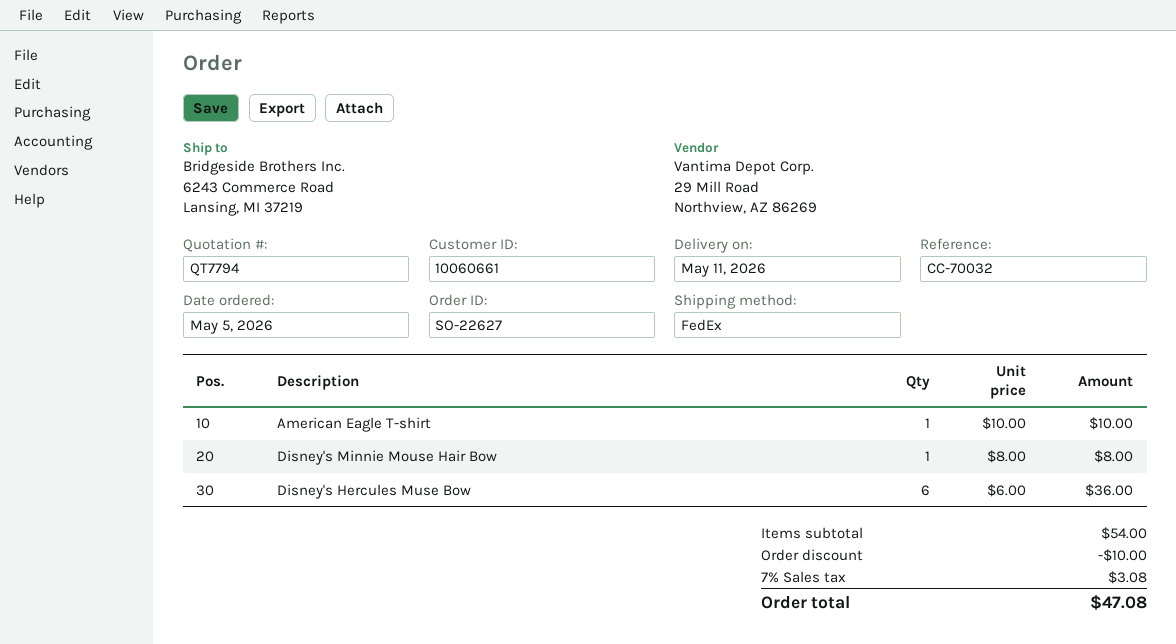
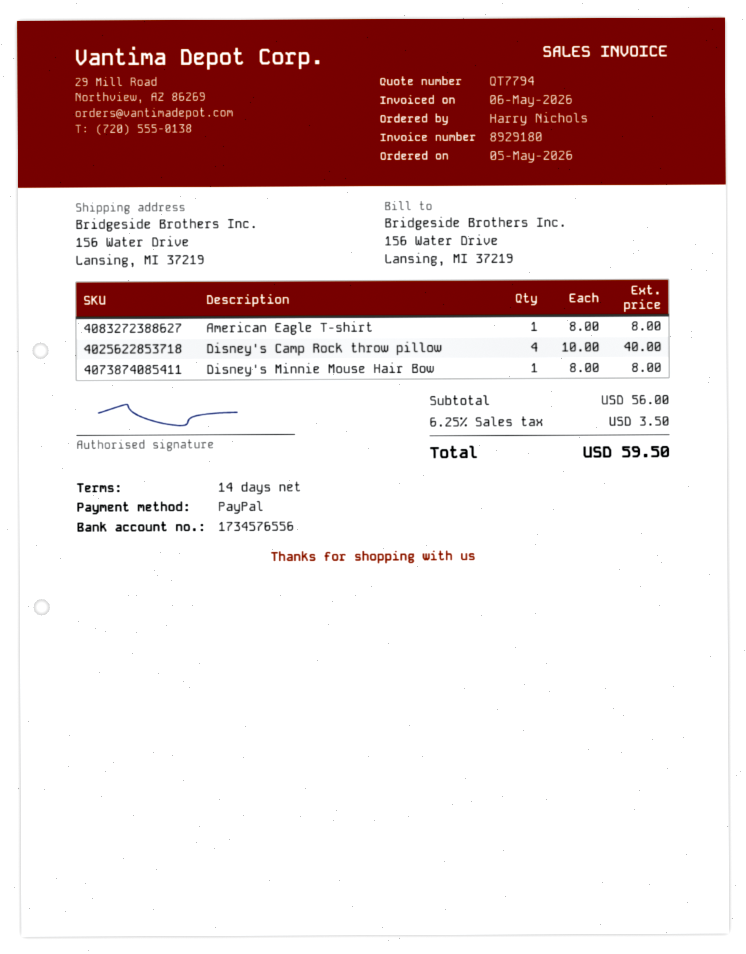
ship to: 6243 Commerce Road, Lansing, MI 37219 -> 156 Water Drive, Lansing, MI 37219
American Eagle T-shirt: 1 x 10.00 = 10.00 -> 1 x 8.00 = 8.00
Disney's Hercules Muse Bow: 6 x 6.00 = 36.00 -> none
Disney's Camp Rock throw pillow: none -> 4 x 10.00 = 40.00
subtotal: 54.00 -> 56.00
discount: 10.00 -> none
tax: 7% = 3.08 -> 6.25% = 3.50
total: 47.08 -> 59.50

